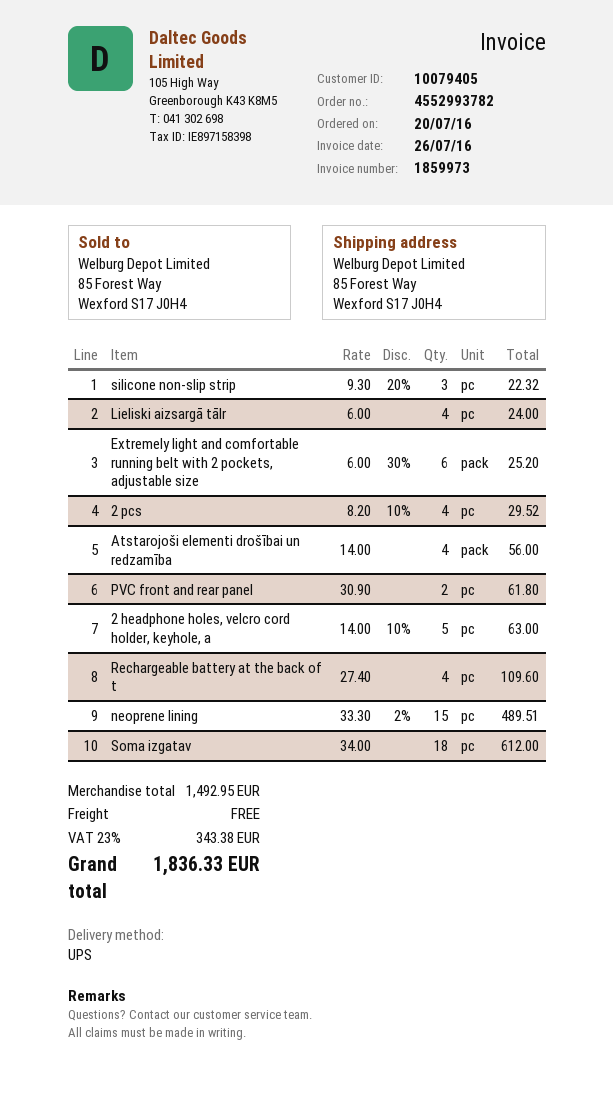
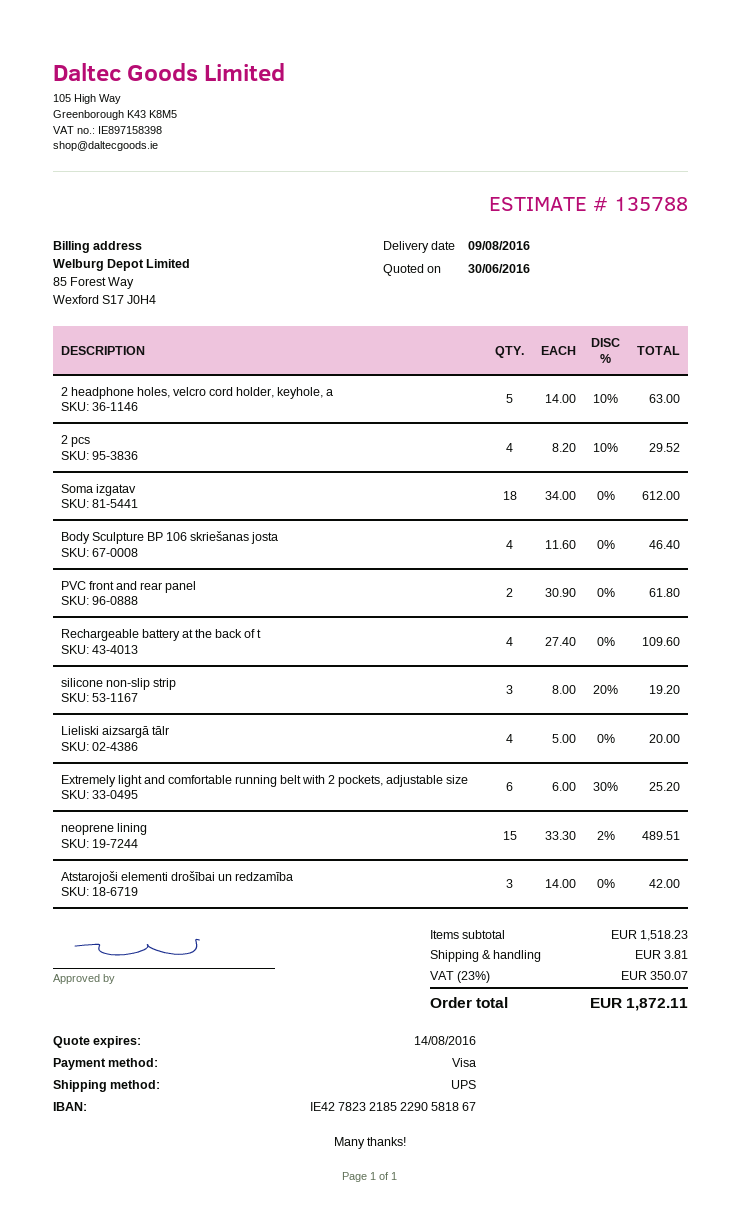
silicone non-slip strip: 3 x 9.30 - 20% = 22.32 -> 3 x 8.00 - 20% = 19.20
Lieliski aizsargā tālr: 4 x 6.00 = 24.00 -> 4 x 5.00 = 20.00
Atstarojoši elementi drošībai un redzamība: 4 x 14.00 = 56.00 -> 3 x 14.00 = 42.00
Body Sculpture BP 106 skriešanas josta: none -> 4 x 11.60 = 46.40
subtotal: 1492.95 -> 1518.23
shipping: 0.00 -> 3.81
tax: 23% = 343.38 -> 23% = 350.07
total: 1836.33 -> 1872.11

